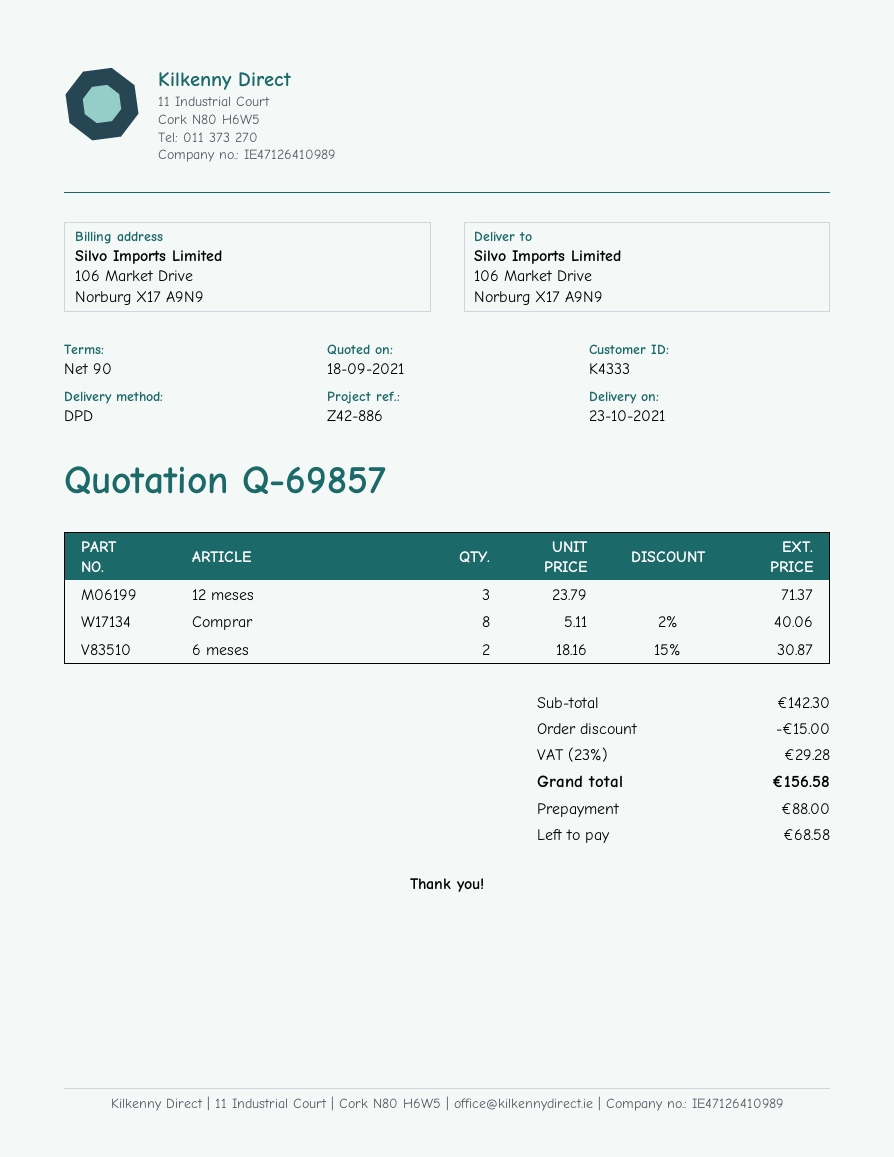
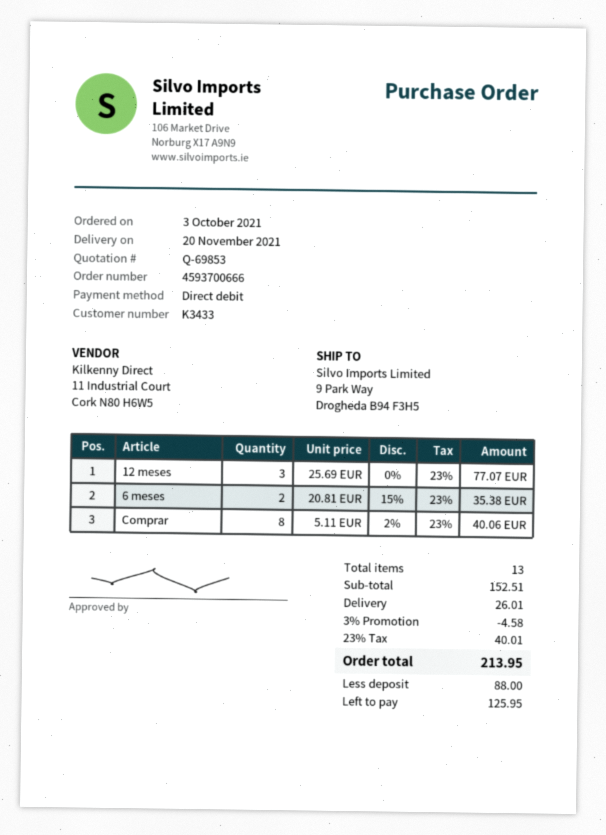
quote number: Q-69857 -> Q-69853
delivery date: 2021-10-23 -> 2021-11-20
customer number: K4333 -> K3433
ship to: 106 Market Drive, Norburg X17 A9N9 -> 9 Park Way, Drogheda B94 F3H5
12 meses: 3 x 23.79 = 71.37 -> 3 x 25.69 = 77.07
6 meses: 2 x 18.16 - 15% = 30.87 -> 2 x 20.81 - 15% = 35.38
subtotal: 142.30 -> 152.51
discount: 15.00 -> 4.58
shipping: none -> 26.01
tax: 23% = 29.28 -> 23% = 40.01
total: 156.58 -> 213.95
balance: 68.58 -> 125.95

